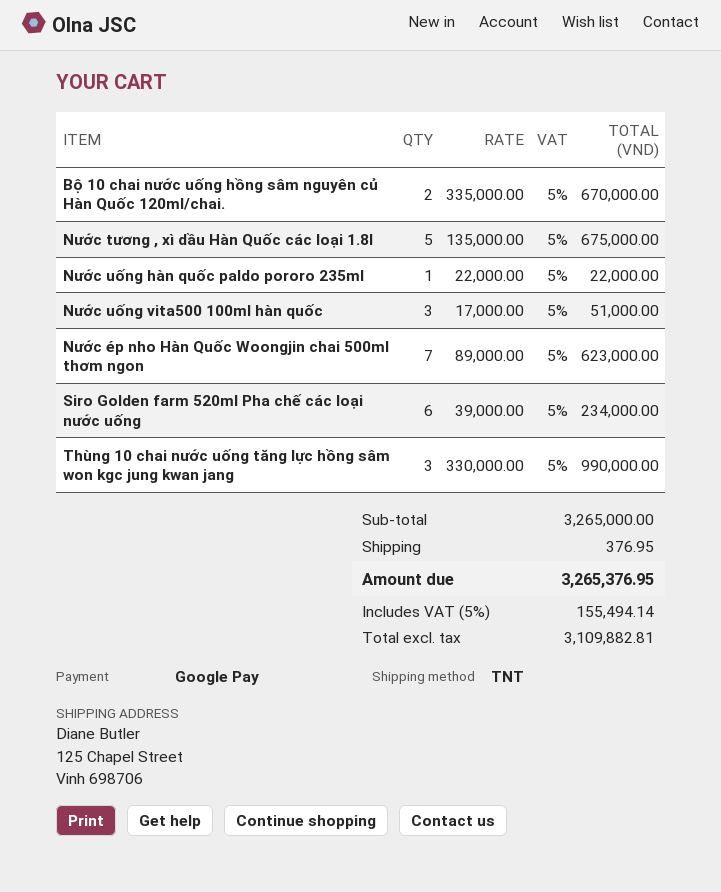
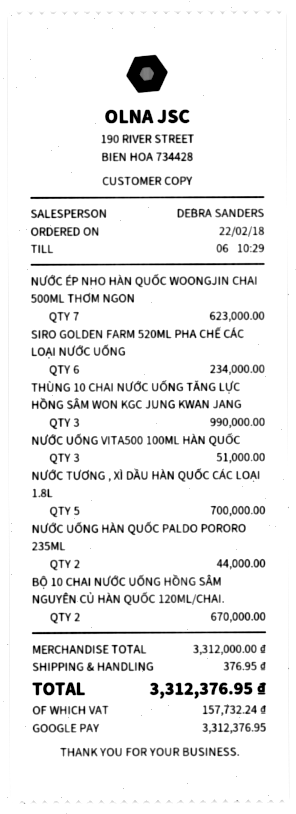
Nước tương , xì dầu Hàn Quốc các loại 1.8l: 5 for 675000.00 -> 5 for 700000.00
Nước uống hàn quốc paldo pororo 235ml: 1 for 22000.00 -> 2 for 44000.00
subtotal: 3265000.00 -> 3312000.00
tax: 155494.14 -> 157732.24
total: 3265376.95 -> 3312376.95

